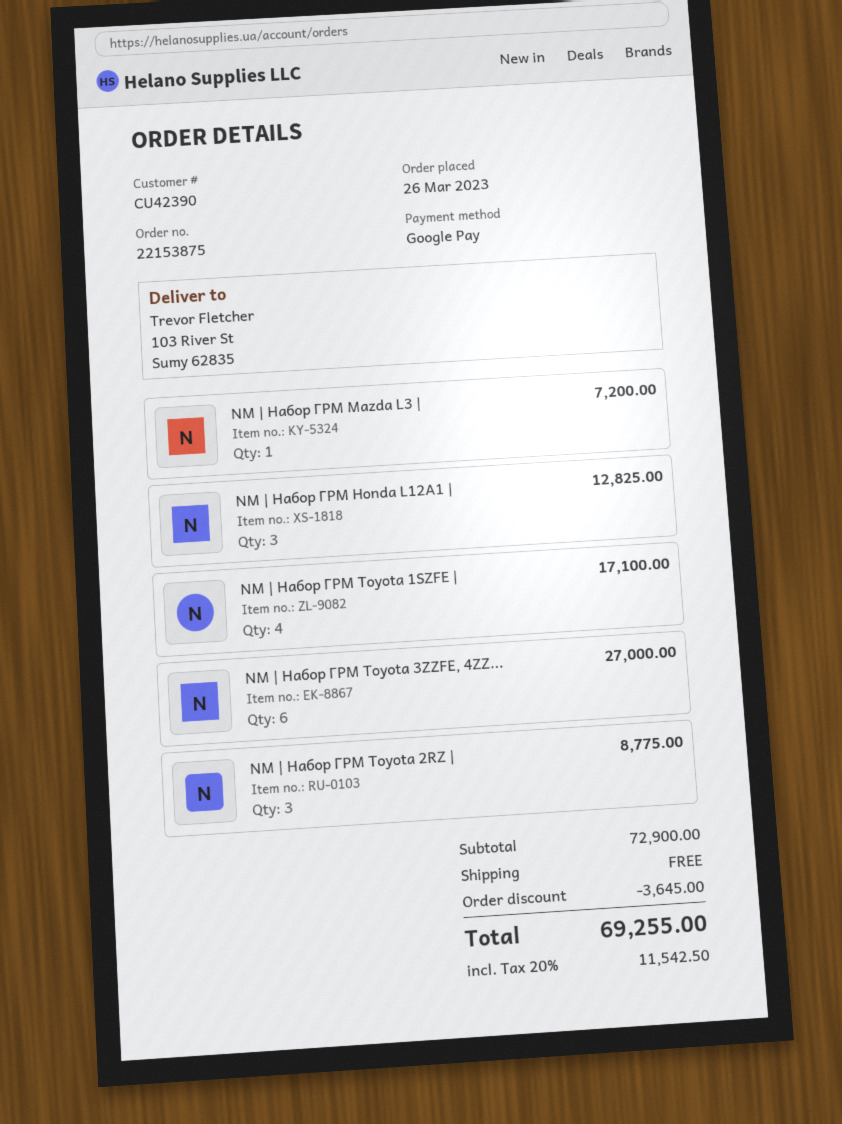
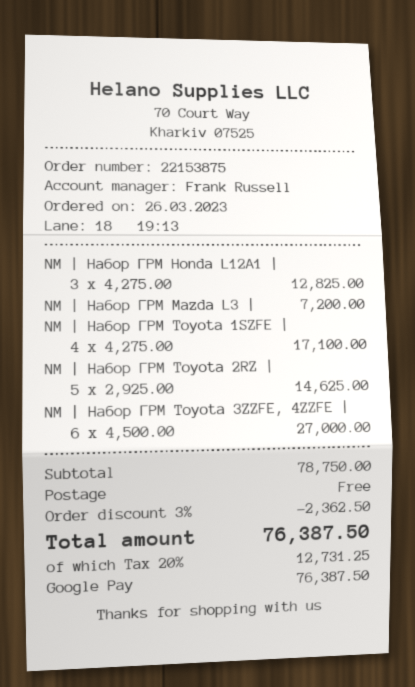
NM | Набор ГРМ Toyota 2RZ |: 3 for 8775.00 -> 5 for 14625.00
subtotal: 72900.00 -> 78750.00
discount: 3645.00 -> 2362.50
tax: 20% = 11542.50 -> 20% = 12731.25
total: 69255.00 -> 76387.50

